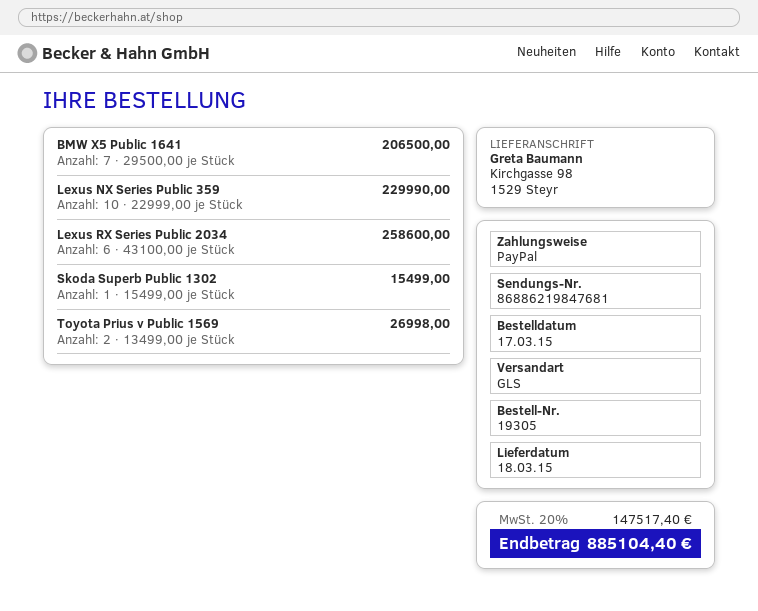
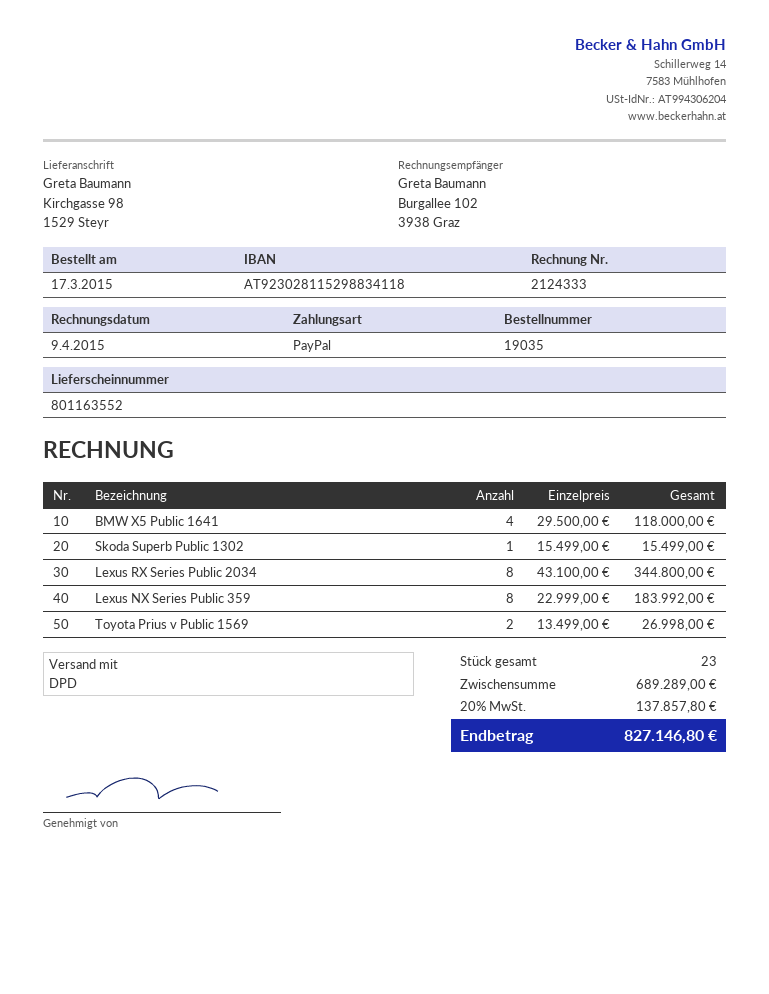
order number: 19305 -> 19035
shipping method: GLS -> DPD
BMW X5 Public 1641: 7 x 29500.00 = 206500.00 -> 4 x 29500.00 = 118000.00
Lexus NX Series Public 359: 10 x 22999.00 = 229990.00 -> 8 x 22999.00 = 183992.00
Lexus RX Series Public 2034: 6 x 43100.00 = 258600.00 -> 8 x 43100.00 = 344800.00
tax: 20% = 147517.40 -> 20% = 137857.80
total: 885104.40 -> 827146.80

